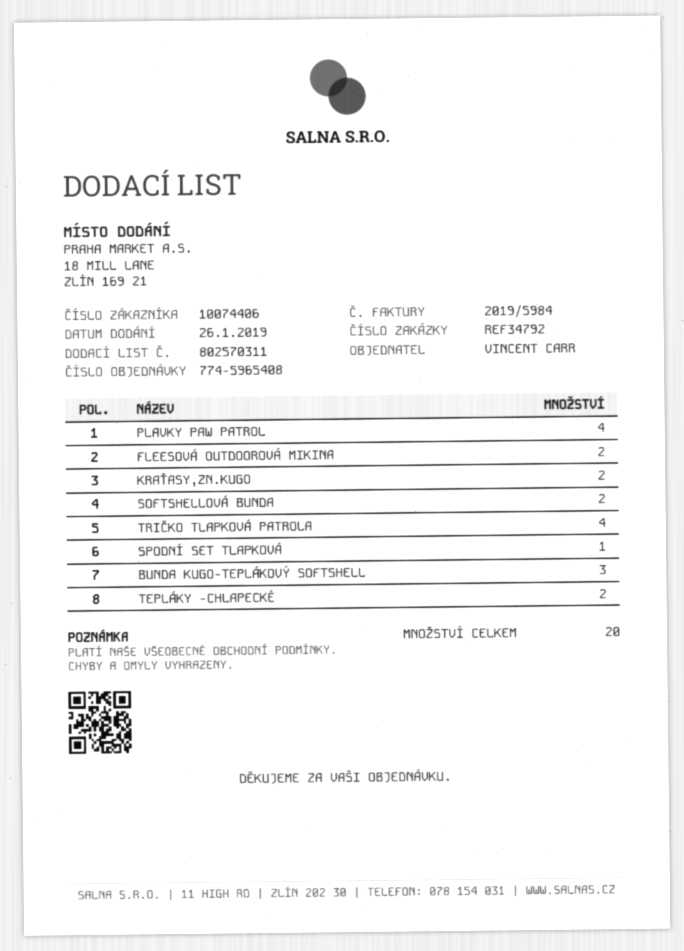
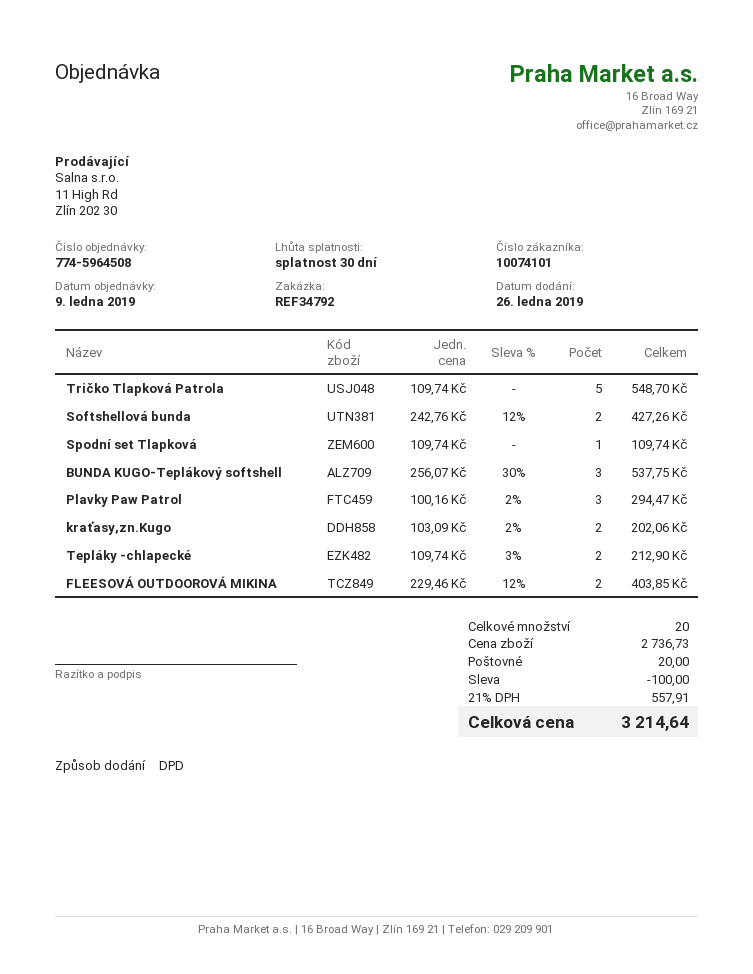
order number: 774-5965408 -> 774-5964508
customer number: 10074406 -> 10074101
PLAVKY PAW PATROL: 4 -> 3
TRIČKO TLAPKOVÁ PATROLA: 4 -> 5

